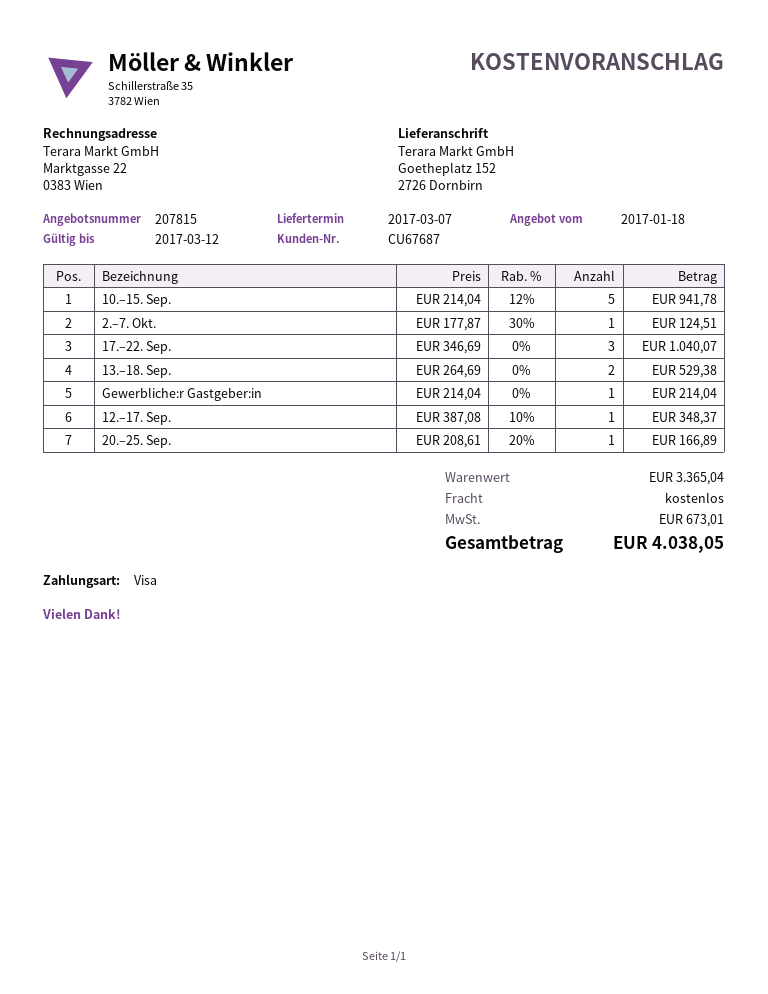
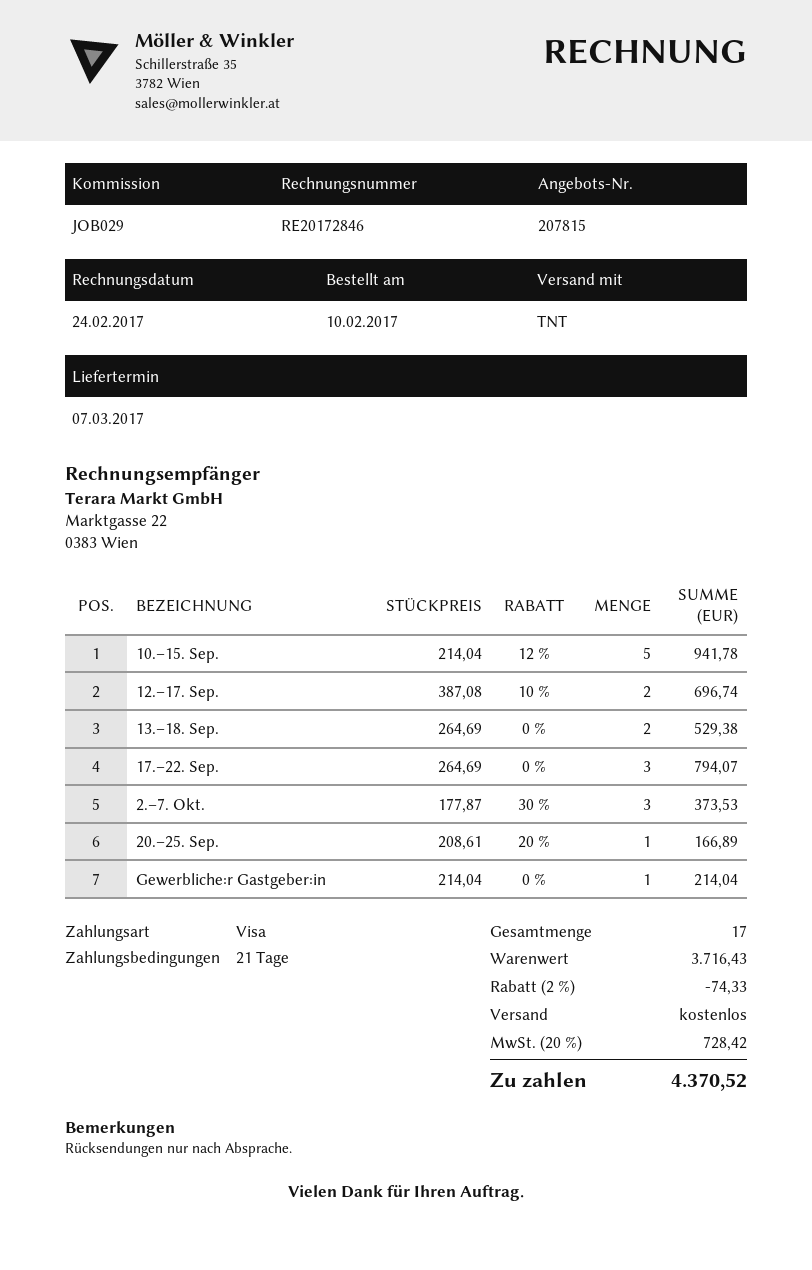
2.–7. Okt.: 1 x 177.87 - 30% = 124.51 -> 3 x 177.87 - 30% = 373.53
17.–22. Sep.: 3 x 346.69 = 1040.07 -> 3 x 264.69 = 794.07
12.–17. Sep.: 1 x 387.08 - 10% = 348.37 -> 2 x 387.08 - 10% = 696.74
subtotal: 3365.04 -> 3716.43
discount: none -> 2% = 74.33
tax: 673.01 -> 728.42
total: 4038.05 -> 4370.52

